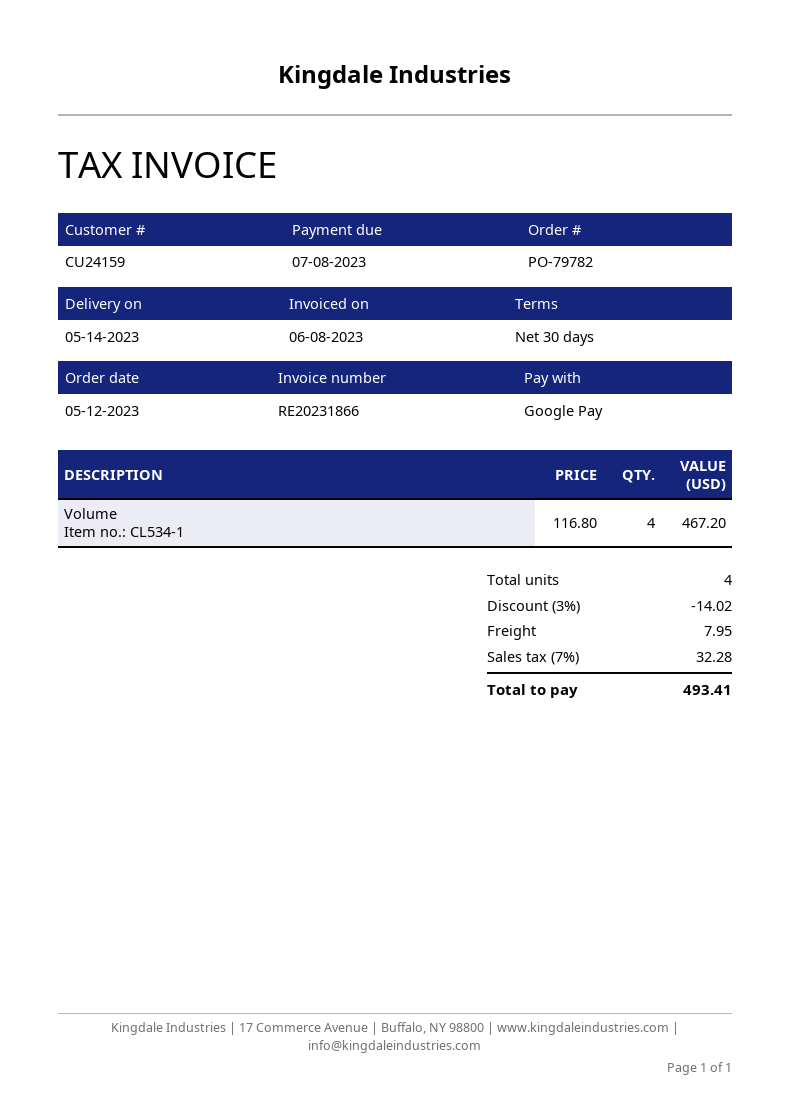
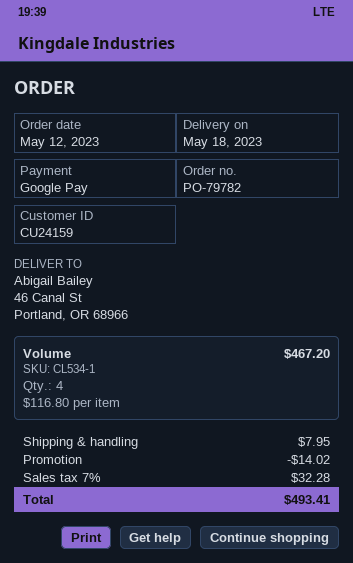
delivery date: 2023-05-14 -> 2023-05-18

